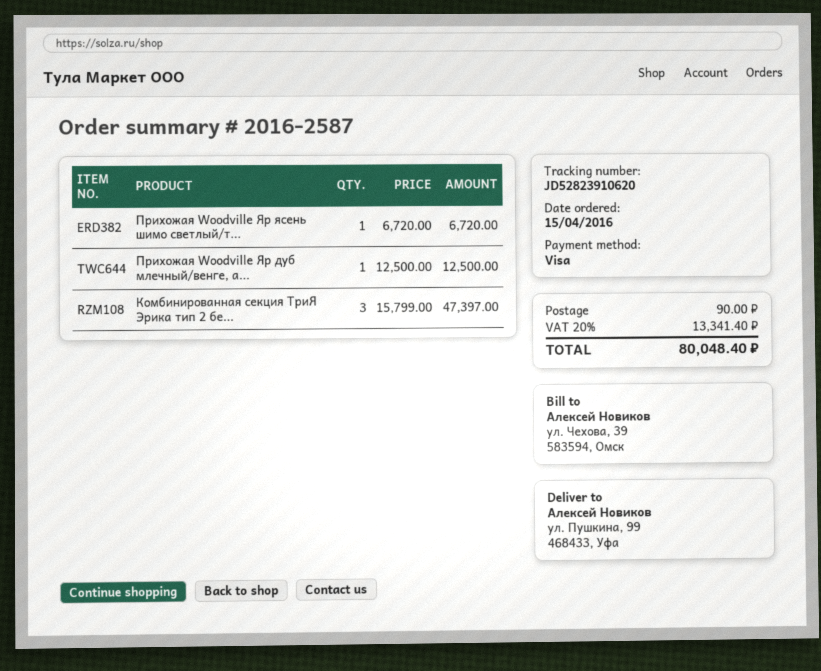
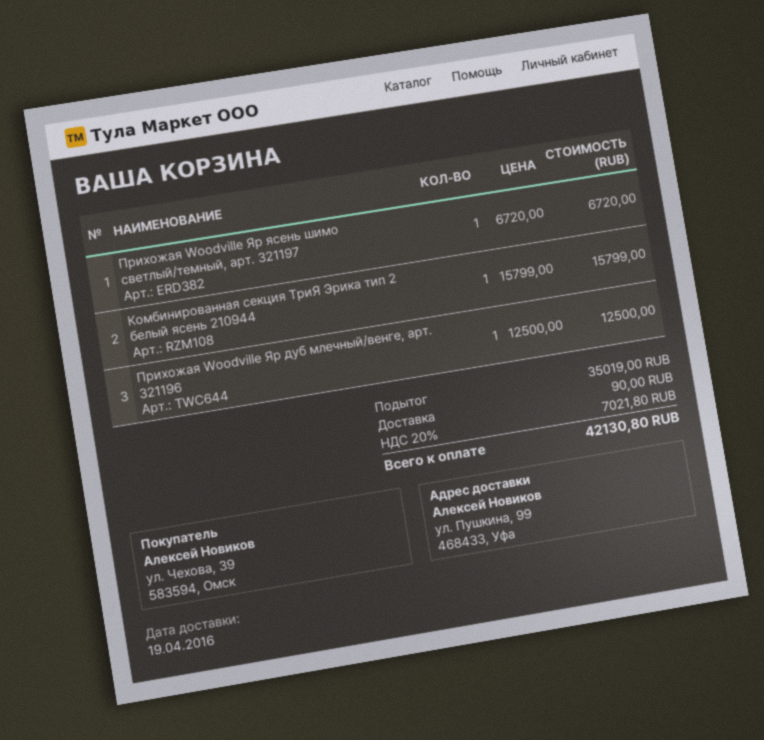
Комбинированная секция ТриЯ Эрика тип 2 бе...: 3 x 15799.00 = 47397.00 -> 1 x 15799.00 = 15799.00
tax: 20% = 13341.40 -> 20% = 7021.80
total: 80048.40 -> 42130.80

